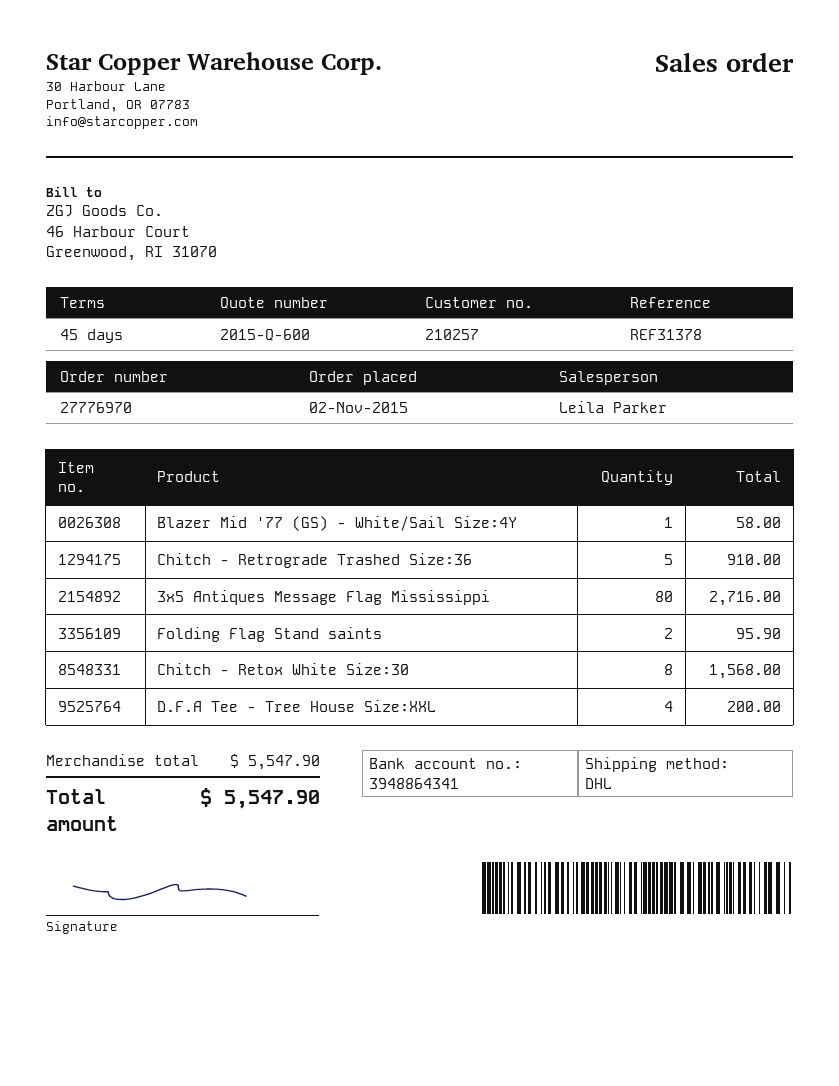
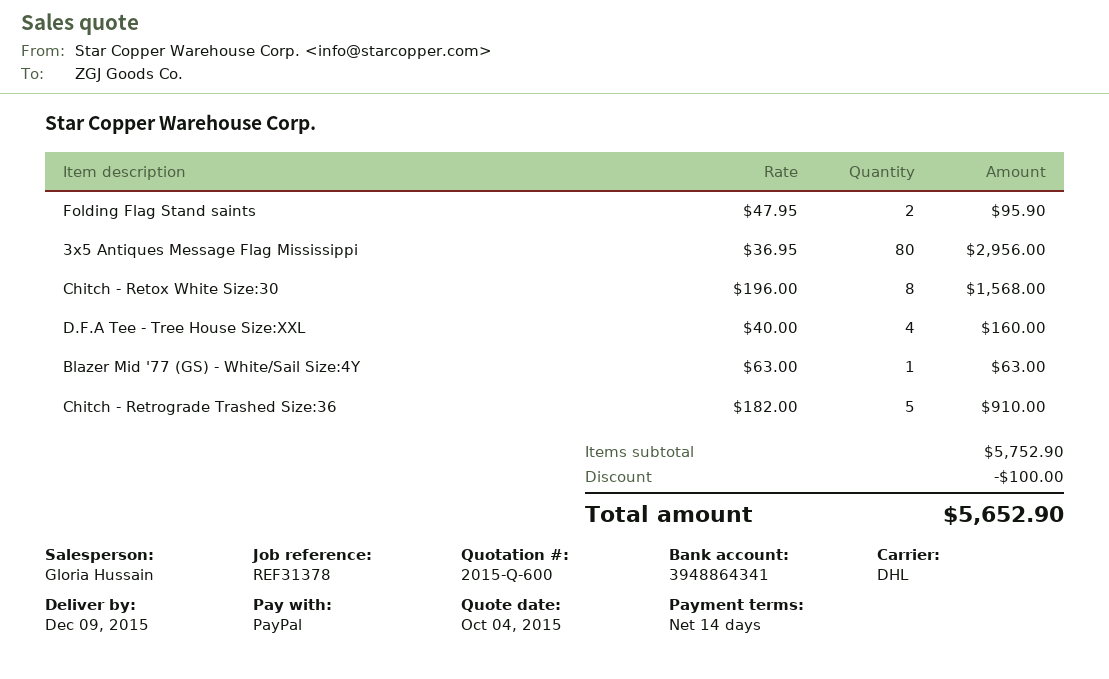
payment terms: 45 days -> 14 days
sales rep: Leila Parker -> Gloria Hussain
Blazer Mid '77 (GS) - White/Sail Size:4Y: 1 for 58.00 -> 1 for 63.00
3x5 Antiques Message Flag Mississippi: 80 for 2716.00 -> 80 for 2956.00
D.F.A Tee - Tree House Size:XXL: 4 for 200.00 -> 4 for 160.00
subtotal: 5547.90 -> 5752.90
discount: none -> 100.00
total: 5547.90 -> 5652.90

